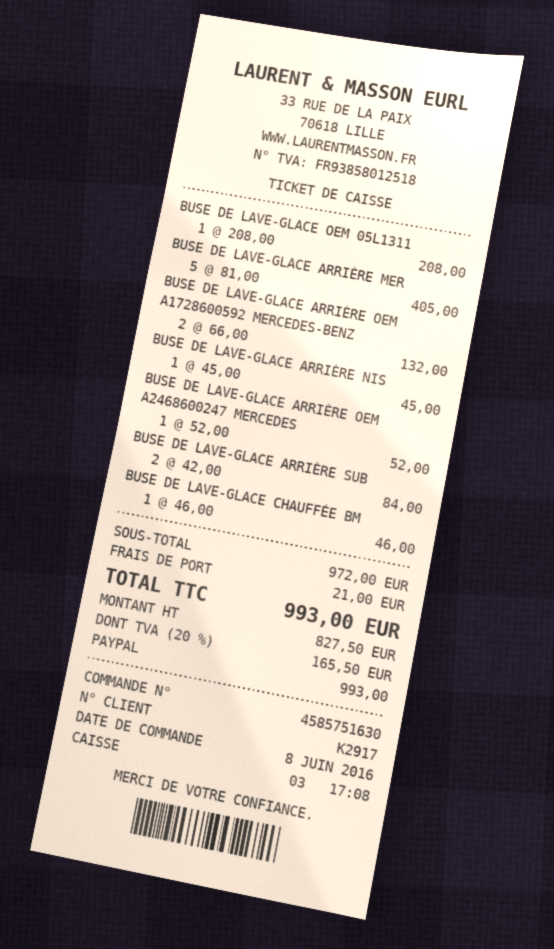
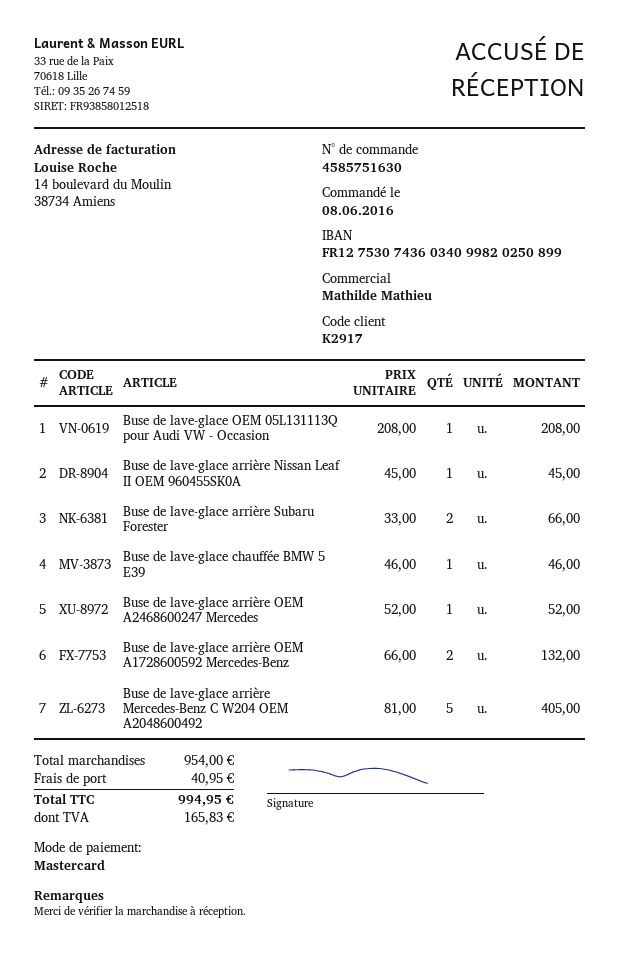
payment method: PayPal -> Mastercard
BUSE DE LAVE-GLACE ARRIÈRE SUB: 2 x 42.00 = 84.00 -> 2 x 33.00 = 66.00
subtotal: 972.00 -> 954.00
shipping: 21.00 -> 40.95
tax: 165.50 -> 165.83
total: 993.00 -> 994.95

